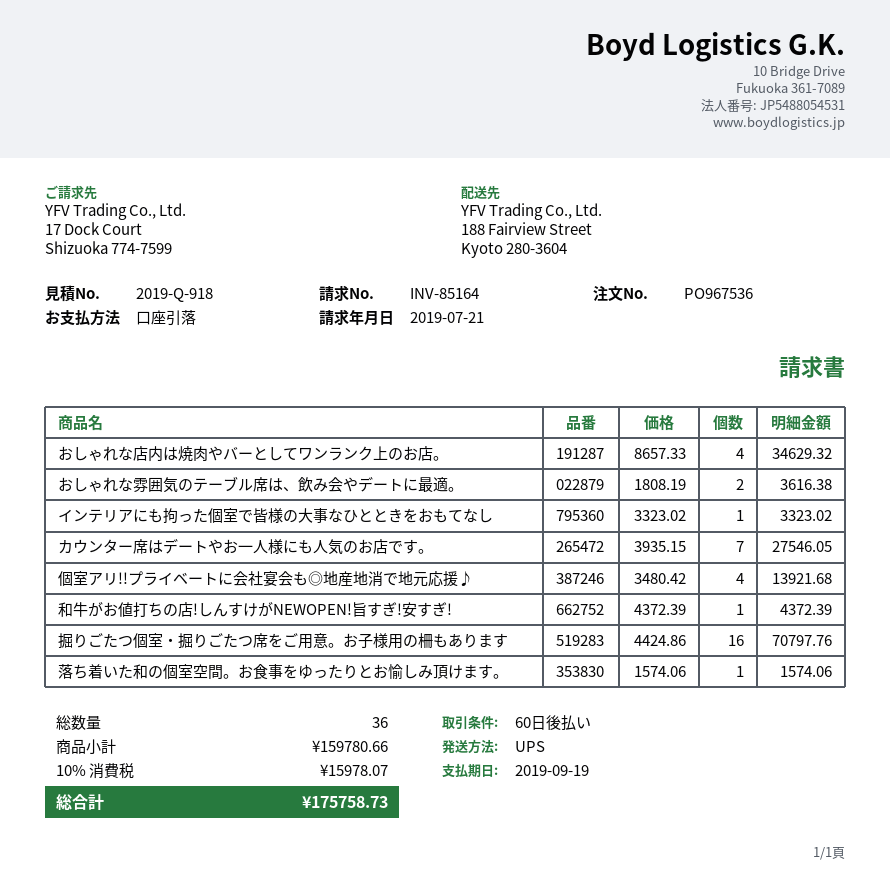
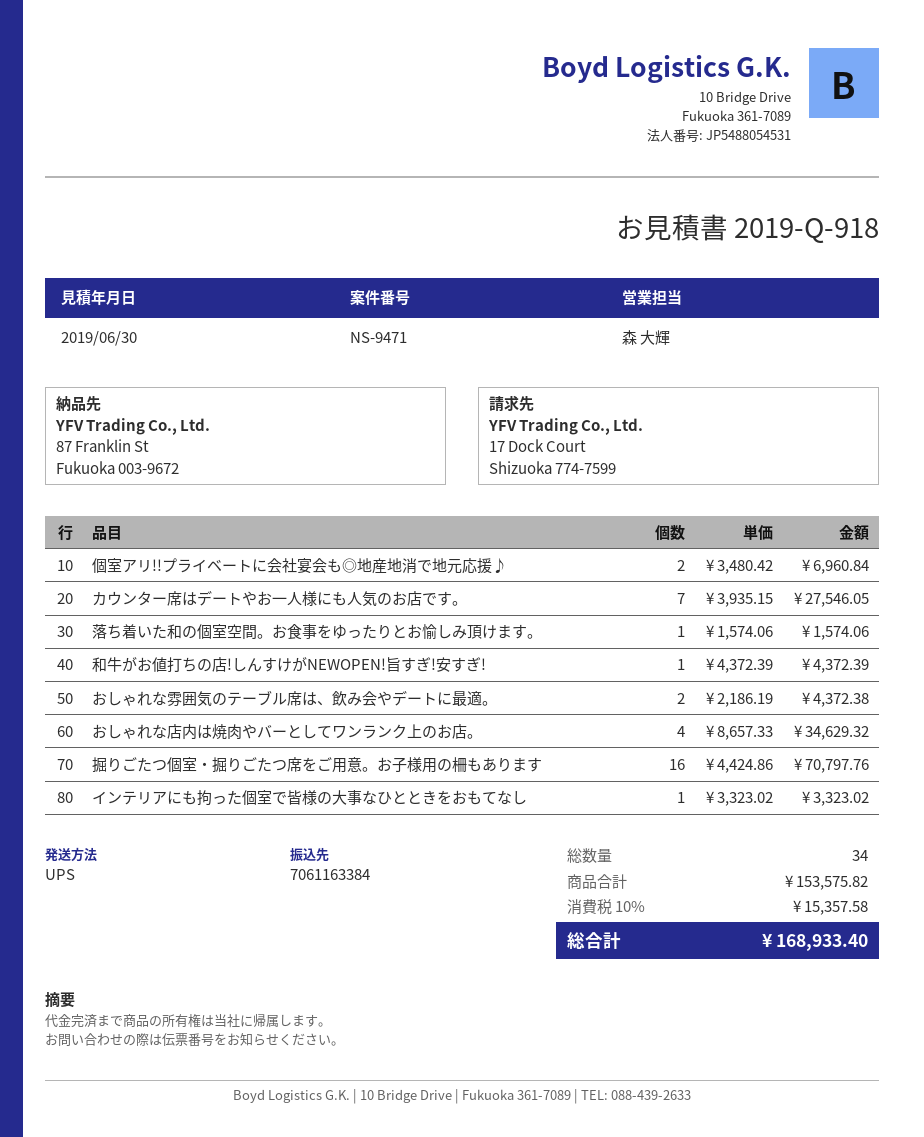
ship to: 188 Fairview Street, Kyoto 280-3604 -> 87 Franklin St, Fukuoka 003-9672
おしゃれな雰囲気のテーブル席は、飲み会やデートに最適。: 2 x 1808.19 = 3616.38 -> 2 x 2186.19 = 4372.38
個室アリ!!プライベートに会社宴会も◎地産地消で地元応援♪: 4 x 3480.42 = 13921.68 -> 2 x 3480.42 = 6960.84
total quantity: 36 -> 34
subtotal: 159780.66 -> 153575.82
tax: 10% = 15978.07 -> 10% = 15357.58
total: 175758.73 -> 168933.40

